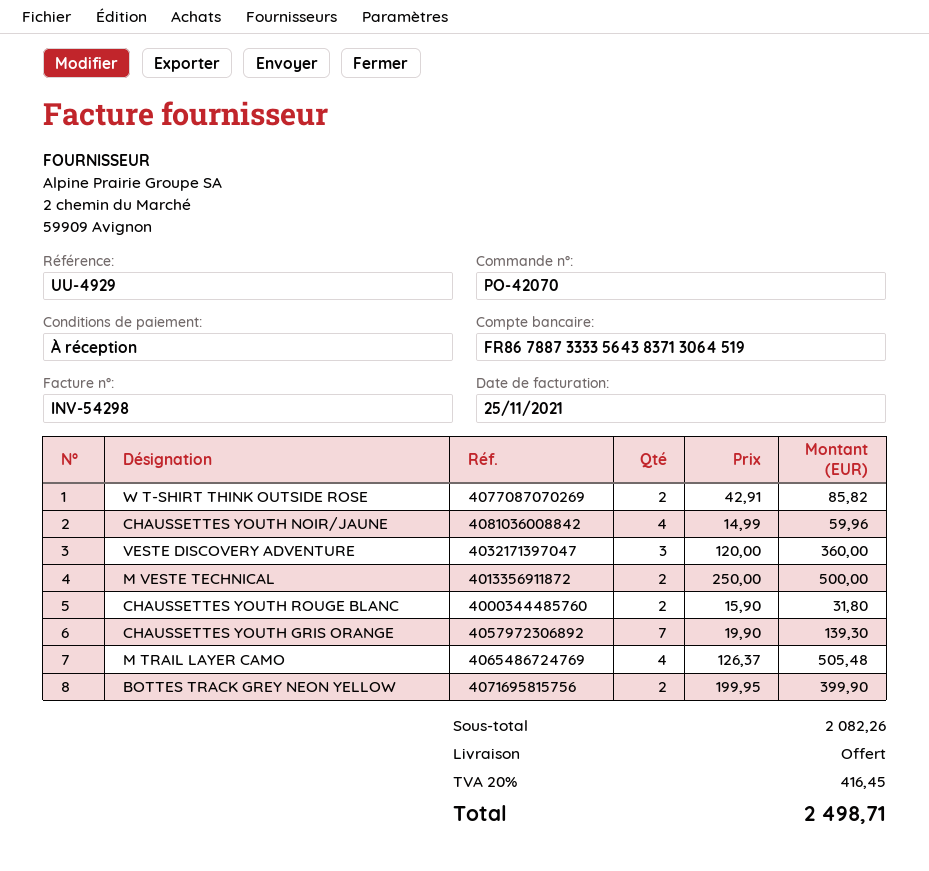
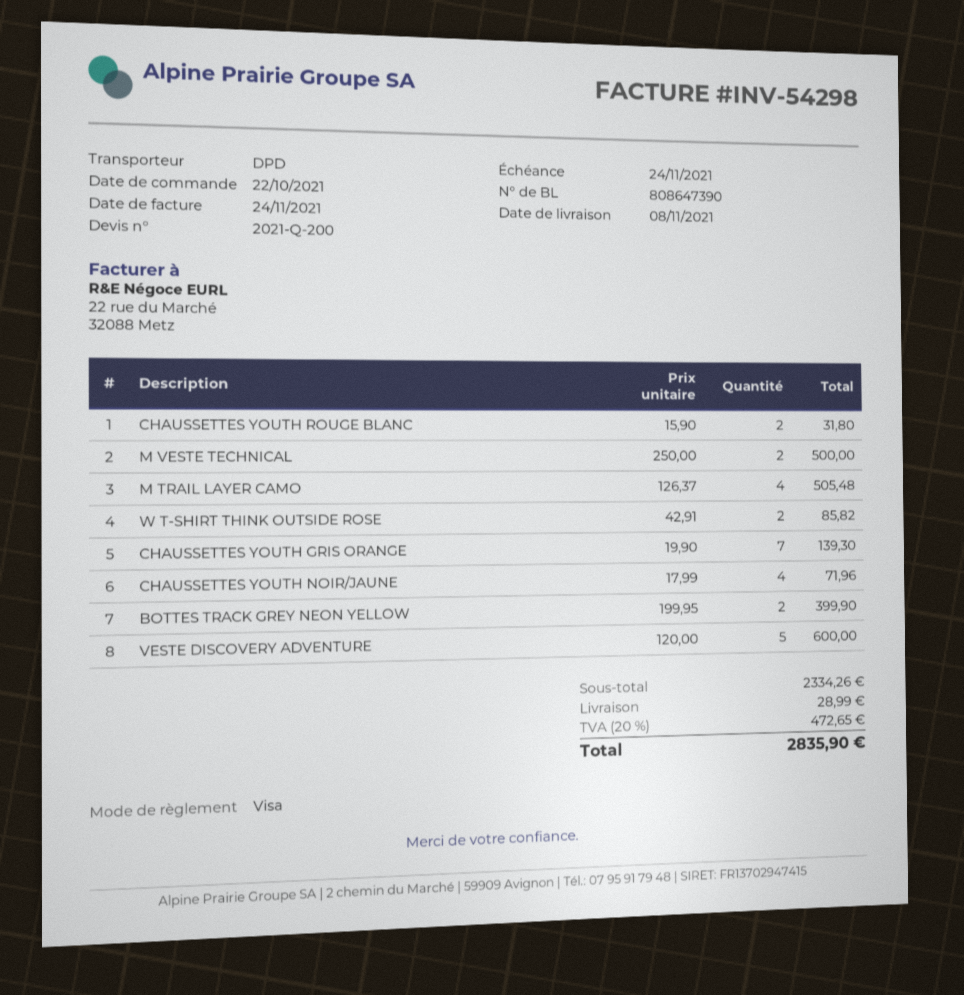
invoice date: 2021-11-25 -> 2021-11-24
CHAUSSETTES YOUTH NOIR/JAUNE: 4 x 14.99 = 59.96 -> 4 x 17.99 = 71.96
VESTE DISCOVERY ADVENTURE: 3 x 120.00 = 360.00 -> 5 x 120.00 = 600.00
subtotal: 2082.26 -> 2334.26
shipping: 0.00 -> 28.99
tax: 20% = 416.45 -> 20% = 472.65
total: 2498.71 -> 2835.90

